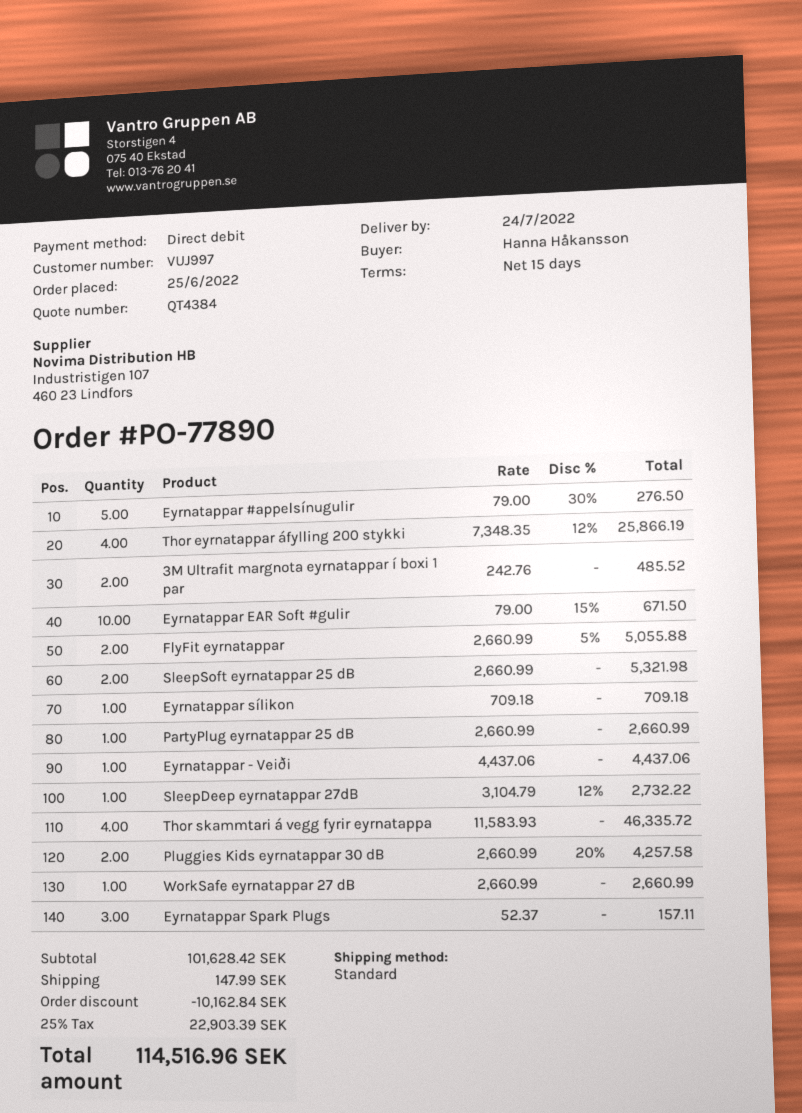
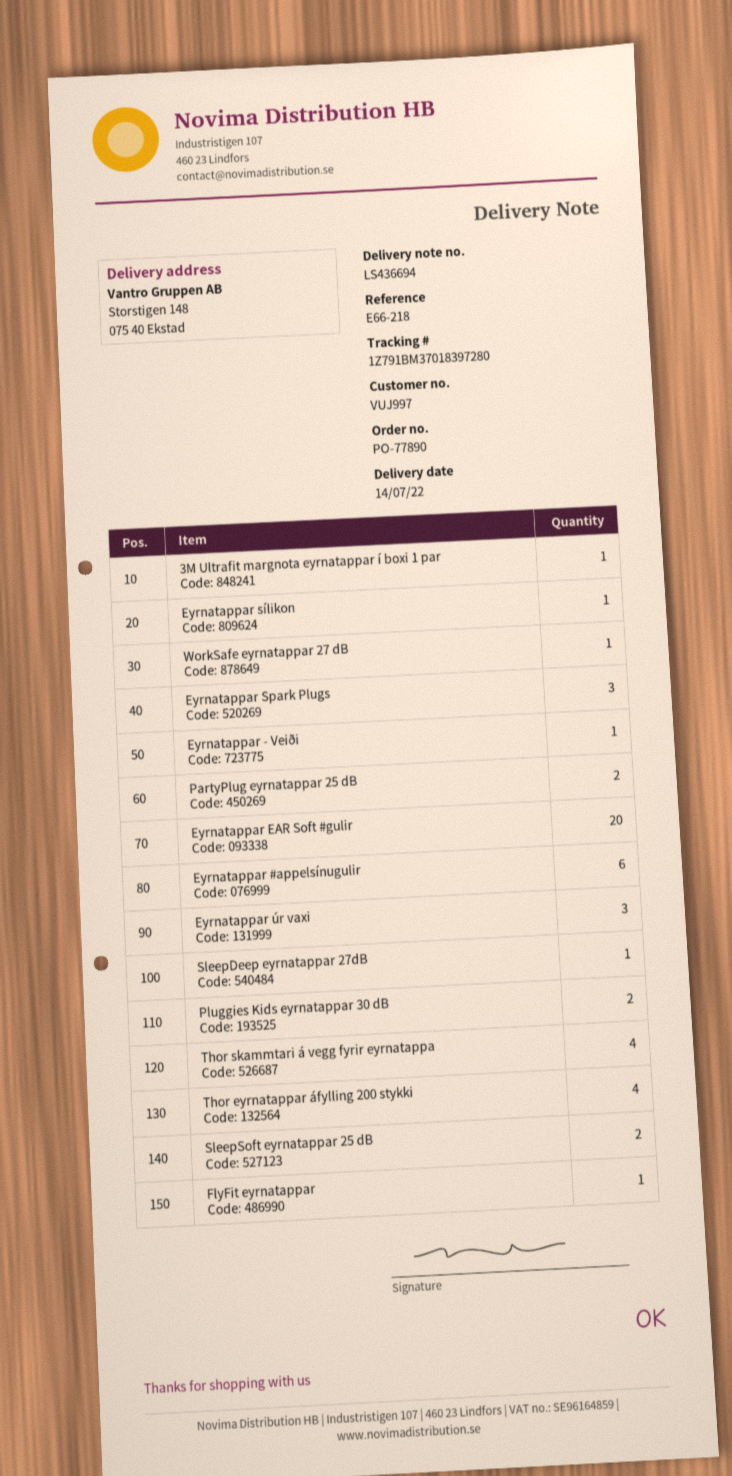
delivery date: 2022-07-24 -> 2022-07-14
Eyrnatappar #appelsínugulir: 5 -> 6
3M Ultrafit margnota eyrnatappar í boxi 1 par: 2 -> 1
Eyrnatappar EAR Soft #gulir: 10 -> 20
FlyFit eyrnatappar: 2 -> 1
PartyPlug eyrnatappar 25 dB: 1 -> 2
Eyrnatappar úr vaxi: none -> 3

